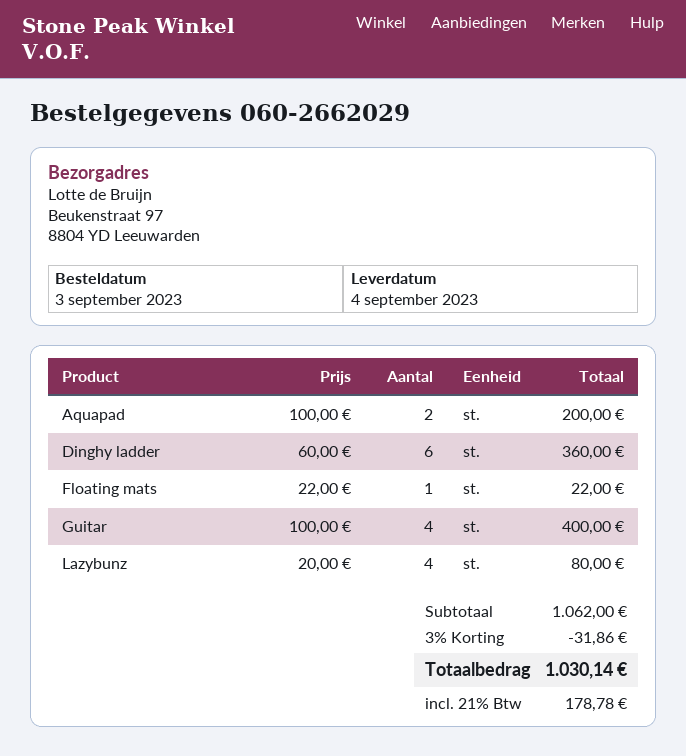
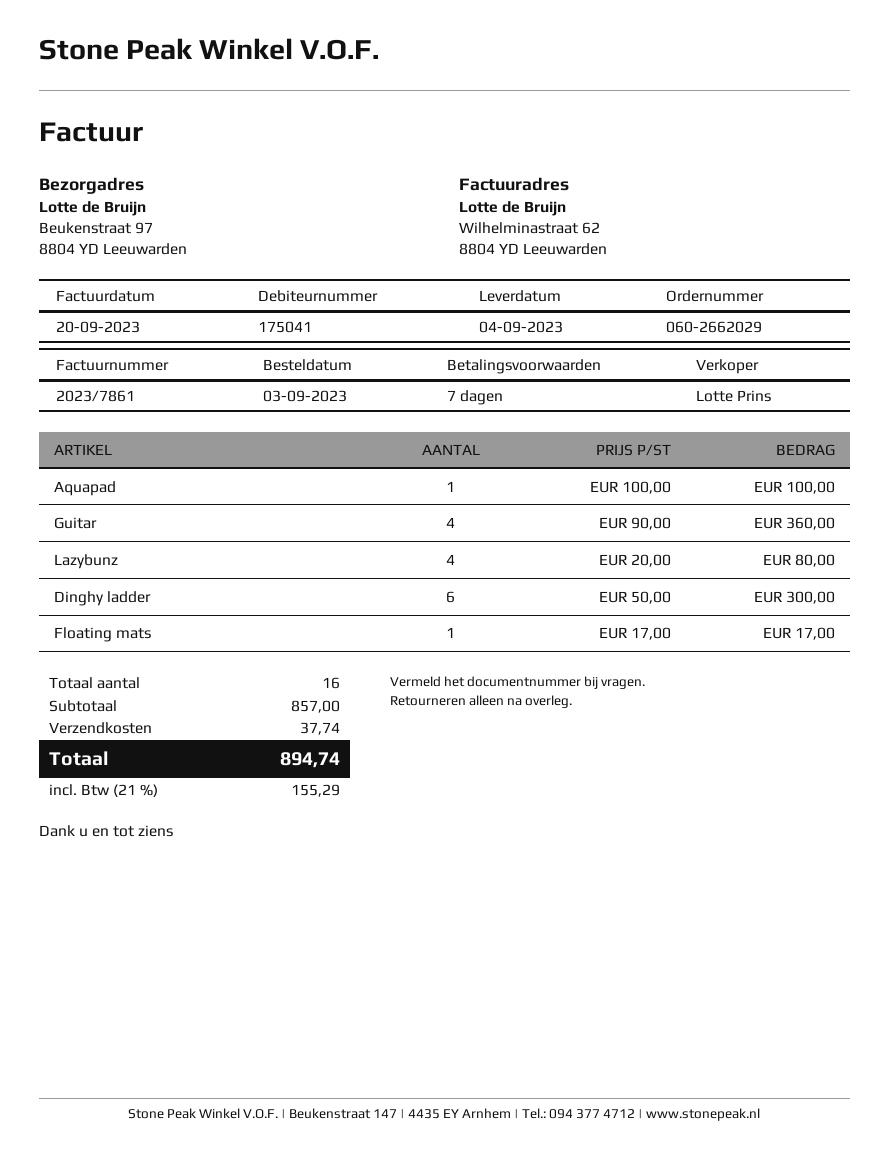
Aquapad: 2 x 100.00 = 200.00 -> 1 x 100.00 = 100.00
Dinghy ladder: 6 x 60.00 = 360.00 -> 6 x 50.00 = 300.00
Floating mats: 1 x 22.00 = 22.00 -> 1 x 17.00 = 17.00
Guitar: 4 x 100.00 = 400.00 -> 4 x 90.00 = 360.00
subtotal: 1062.00 -> 857.00
discount: 3% = 31.86 -> none
shipping: none -> 37.74
tax: 21% = 178.78 -> 21% = 155.29
total: 1030.14 -> 894.74

